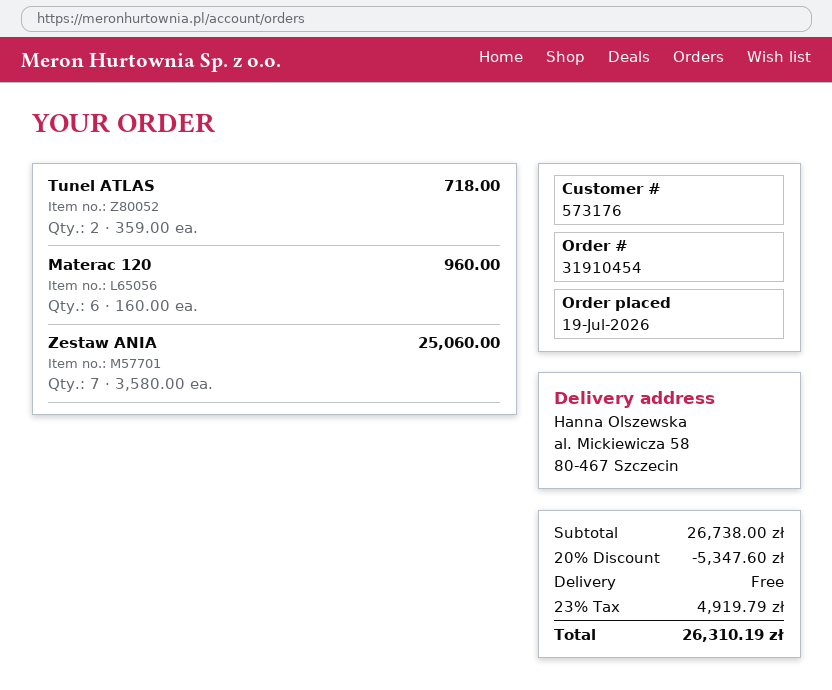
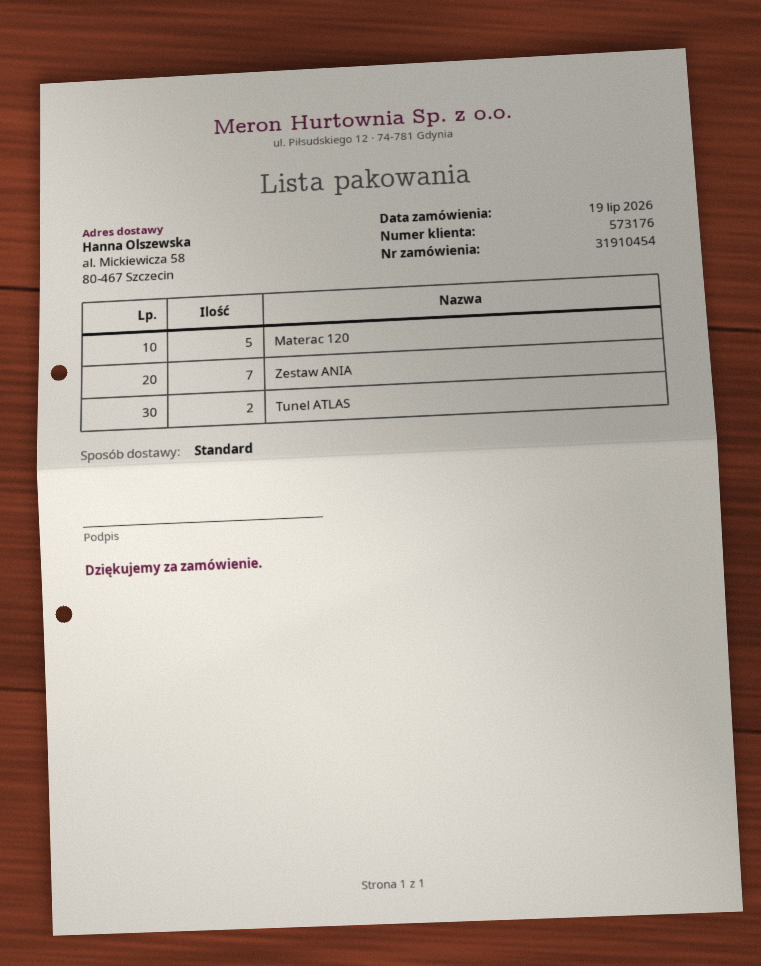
Materac 120: 6 -> 5

